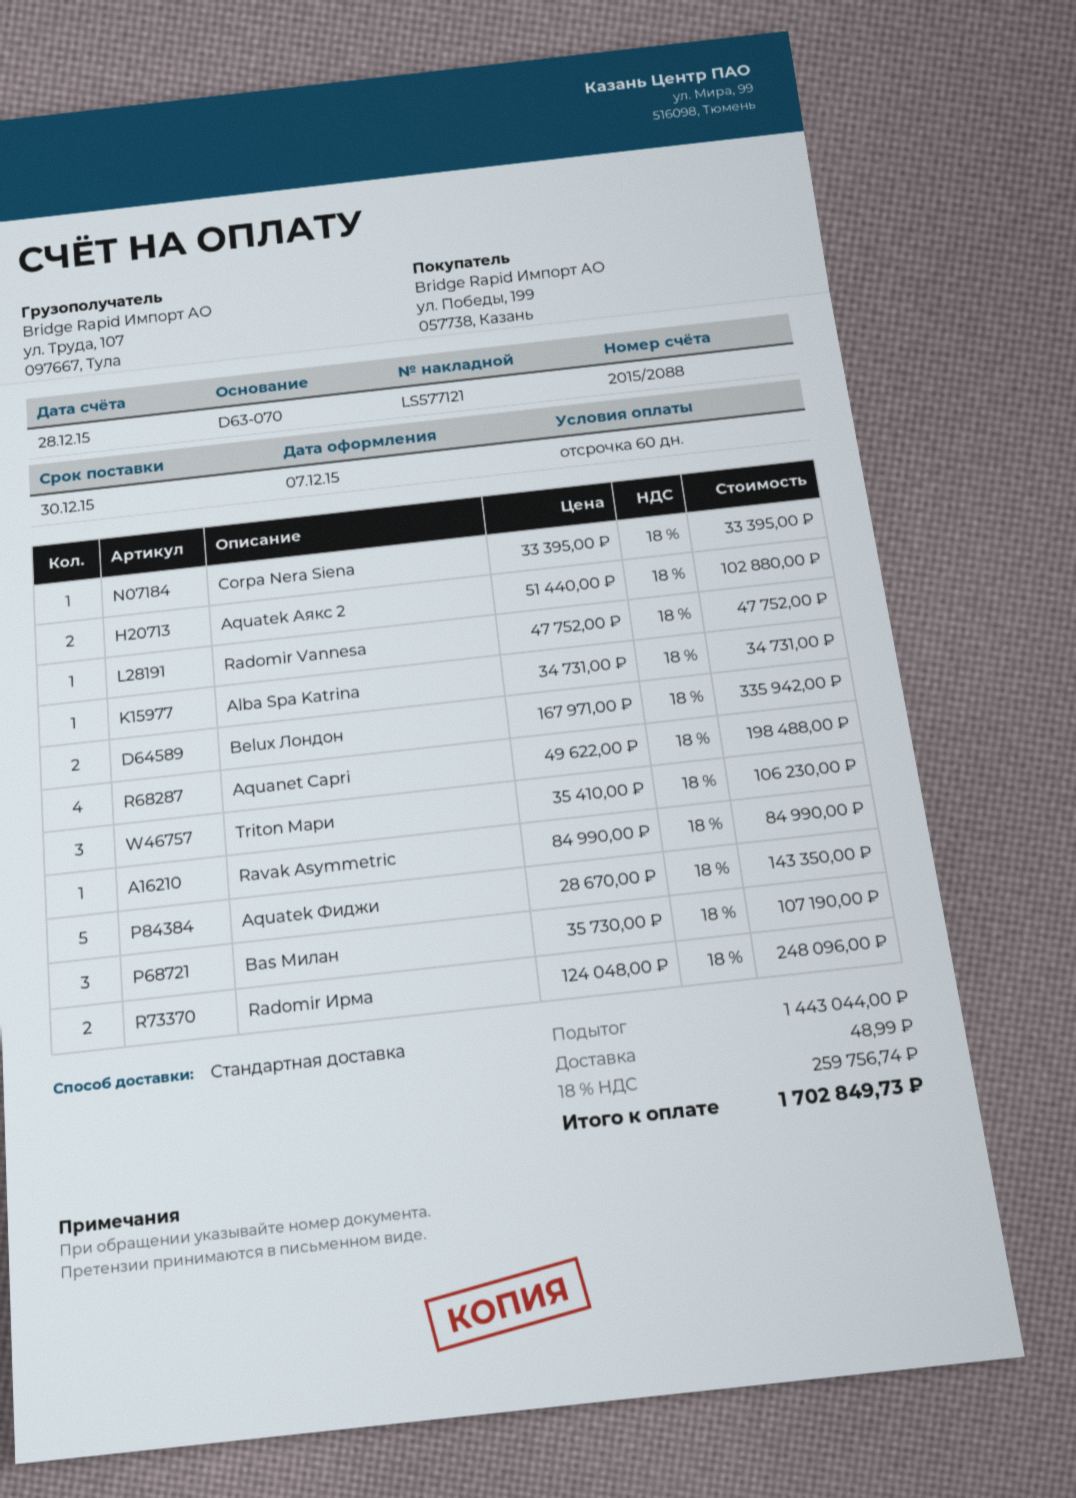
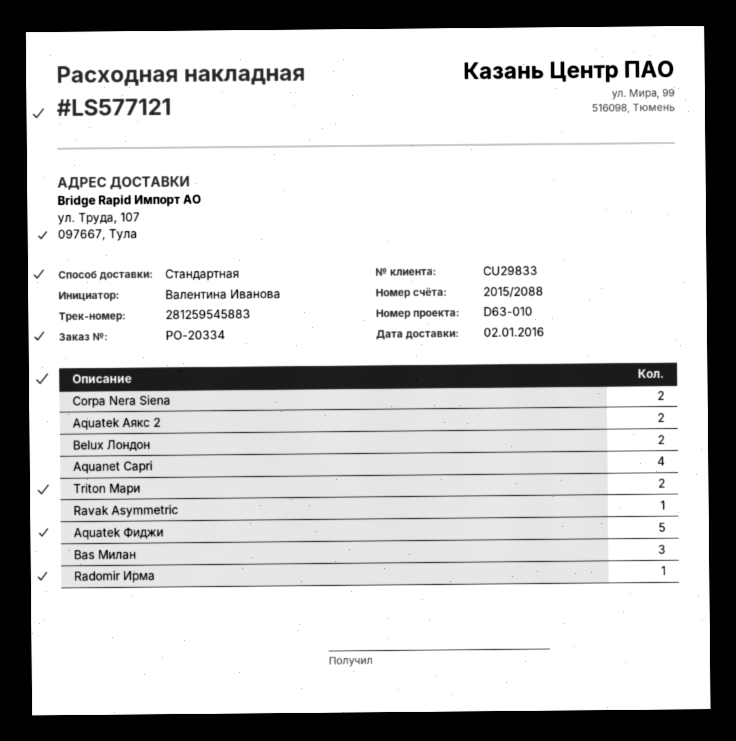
delivery date: 2015-12-30 -> 2016-01-02
reference: D63-070 -> D63-010
Corpa Nera Siena: 1 -> 2
Radomir Vannesa: 1 -> none
Alba Spa Katrina: 1 -> none
Triton Мари: 3 -> 2
Radomir Ирма: 2 -> 1

